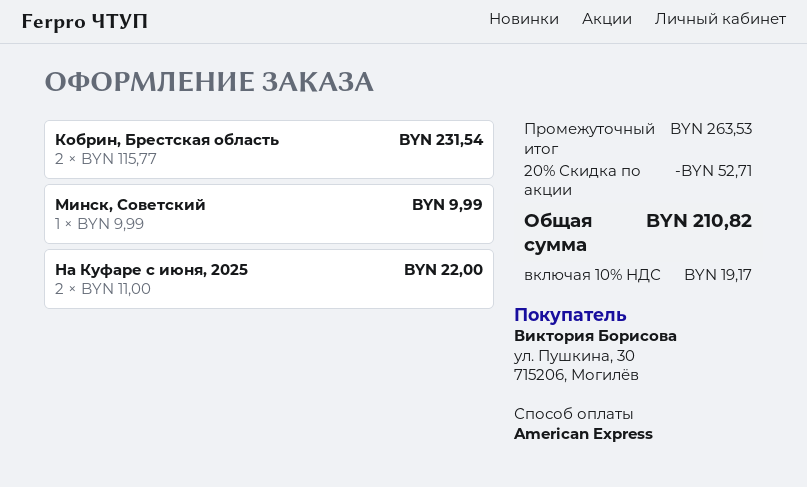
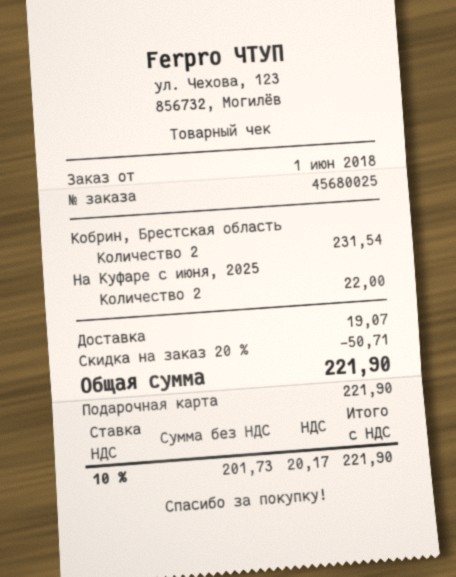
payment method: American Express -> gift card
Минск, Советский: 1 for 9.99 -> none
discount: 20% = 52.71 -> 20% = 50.71
shipping: none -> 19.07
tax: 10% = 19.17 -> 10% = 20.17
total: 210.82 -> 221.90

